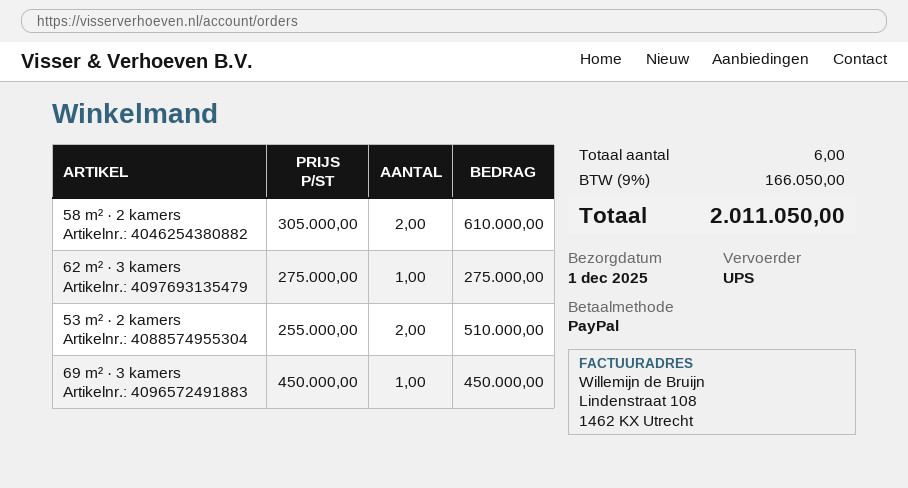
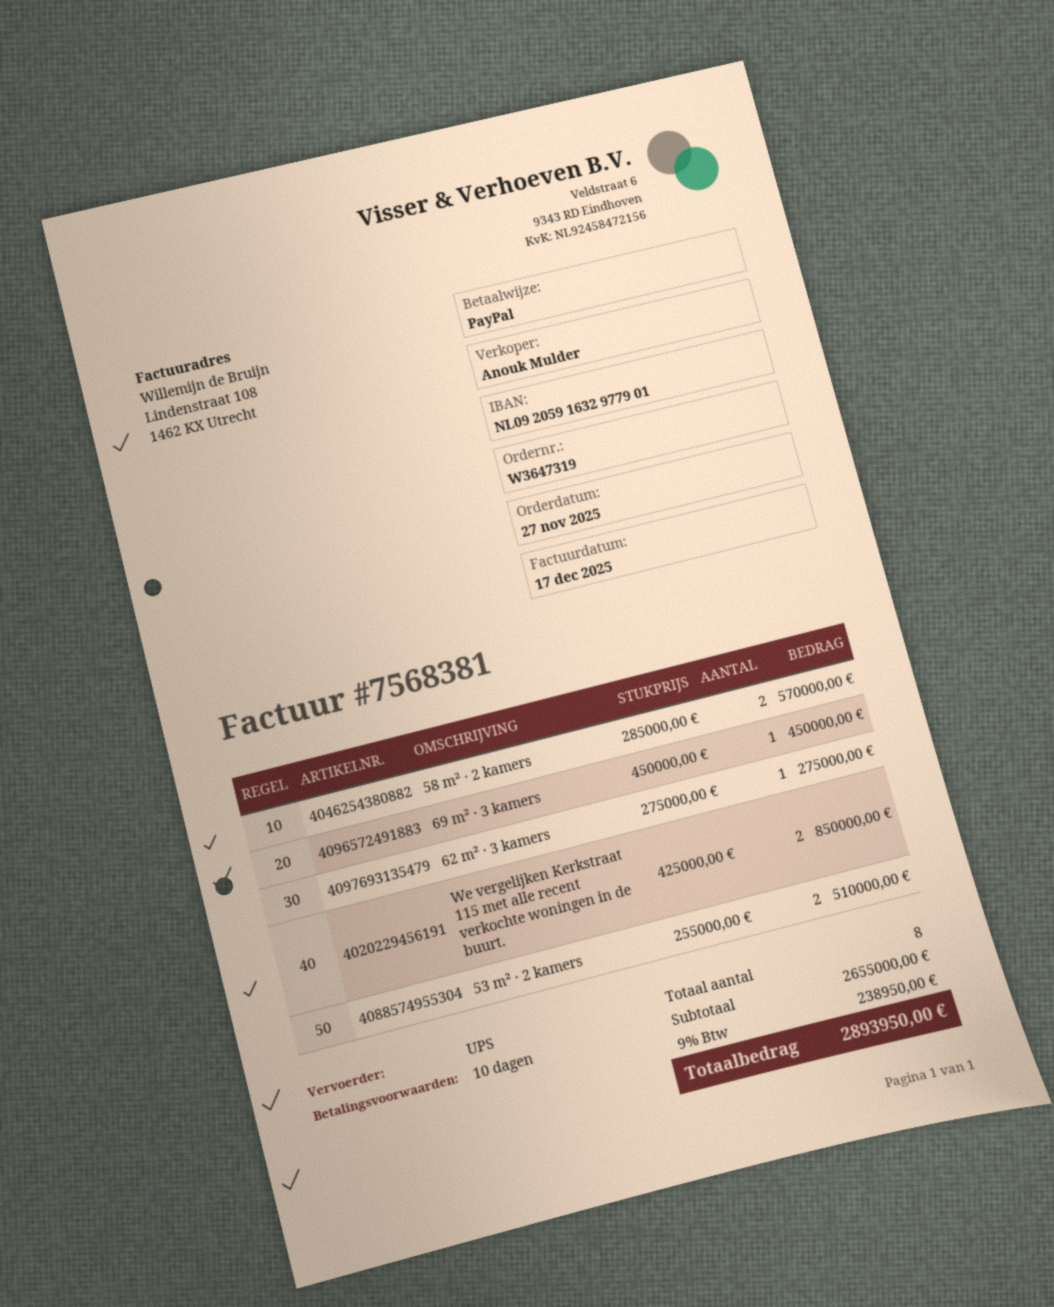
58 m² · 2 kamers: 2 x 305000.00 = 610000.00 -> 2 x 285000.00 = 570000.00
We vergelijken Kerkstraat 115 met alle recent verkochte woningen in de buurt.: none -> 2 x 425000.00 = 850000.00
total quantity: 6 -> 8
tax: 9% = 166050.00 -> 9% = 238950.00
total: 2011050.00 -> 2893950.00

